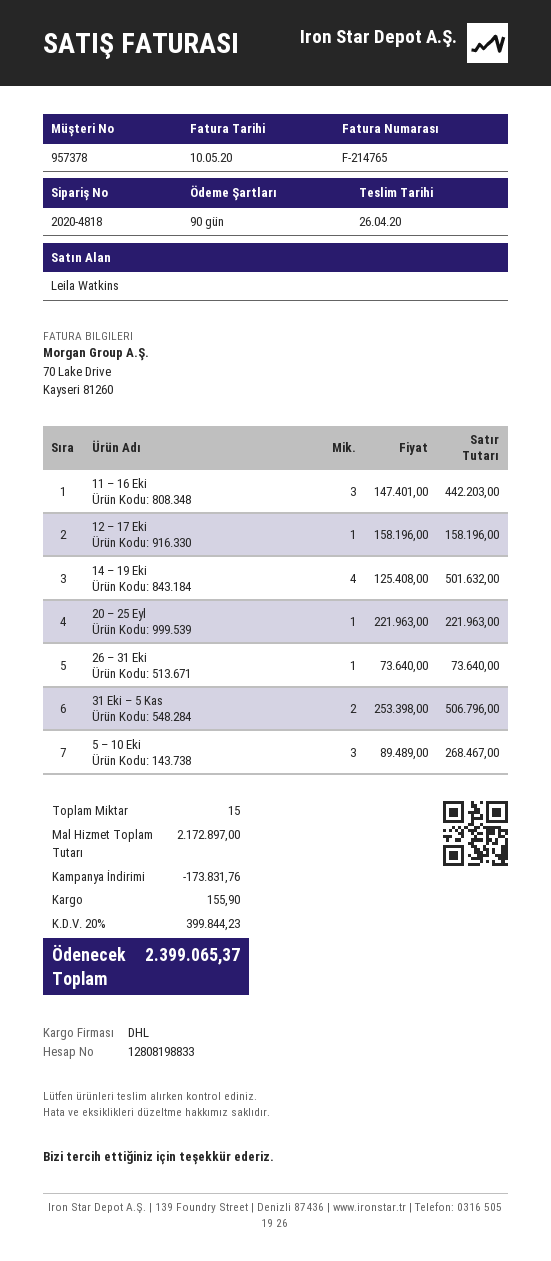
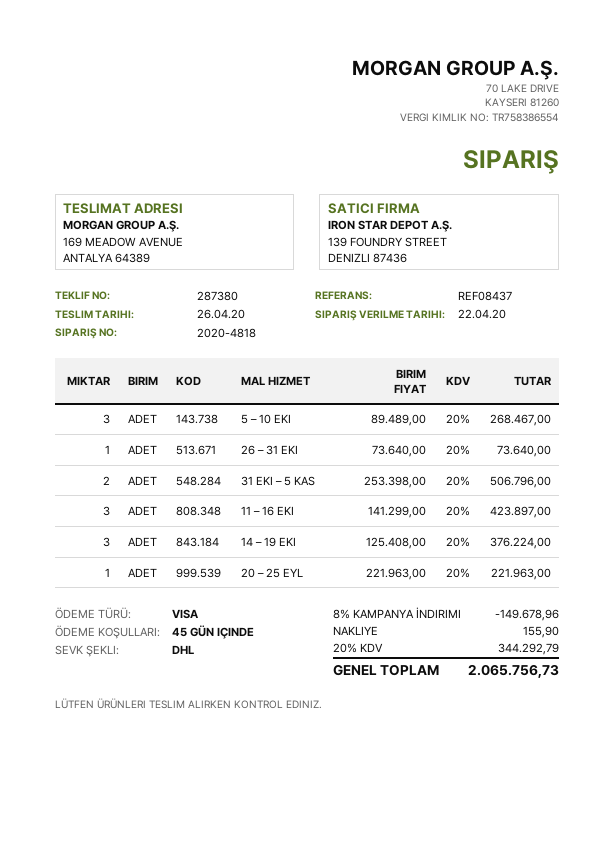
payment terms: 90 days -> 45 days
11 – 16 Eki: 3 x 147401.00 = 442203.00 -> 3 x 141299.00 = 423897.00
12 – 17 Eki: 1 x 158196.00 = 158196.00 -> none
14 – 19 Eki: 4 x 125408.00 = 501632.00 -> 3 x 125408.00 = 376224.00
discount: 173831.76 -> 149678.96
tax: 20% = 399844.23 -> 20% = 344292.79
total: 2399065.37 -> 2065756.73

